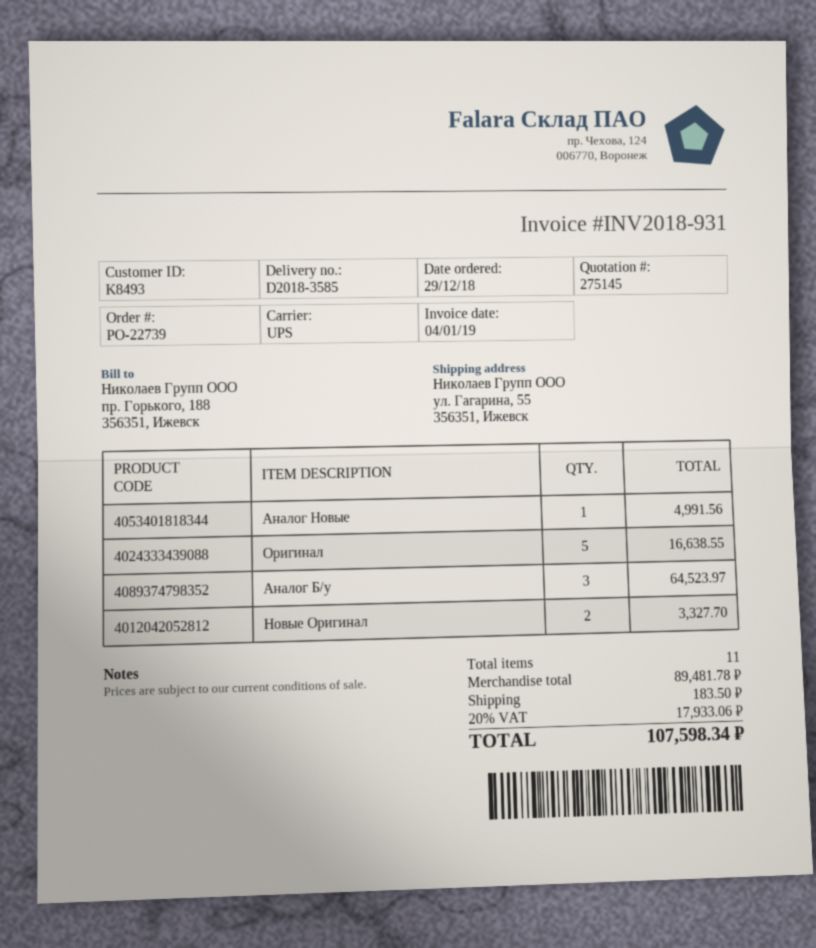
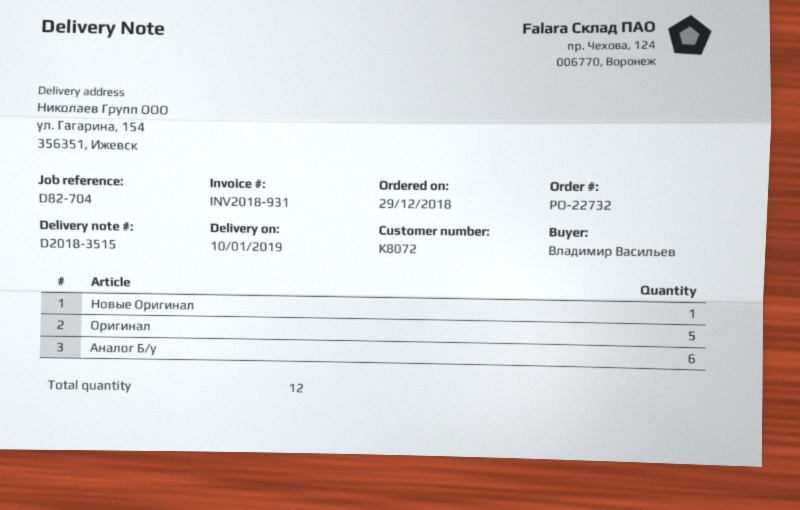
order number: PO-22739 -> PO-22732
delivery note number: D2018-3585 -> D2018-3515
customer number: K8493 -> K8072
ship to: ул. Гагарина, 55, 356351, Ижевск -> ул. Гагарина, 154, 356351, Ижевск
Аналог Новые: 1 -> none
Аналог Б/у: 3 -> 6
Новые Оригинал: 2 -> 1
total quantity: 11 -> 12

